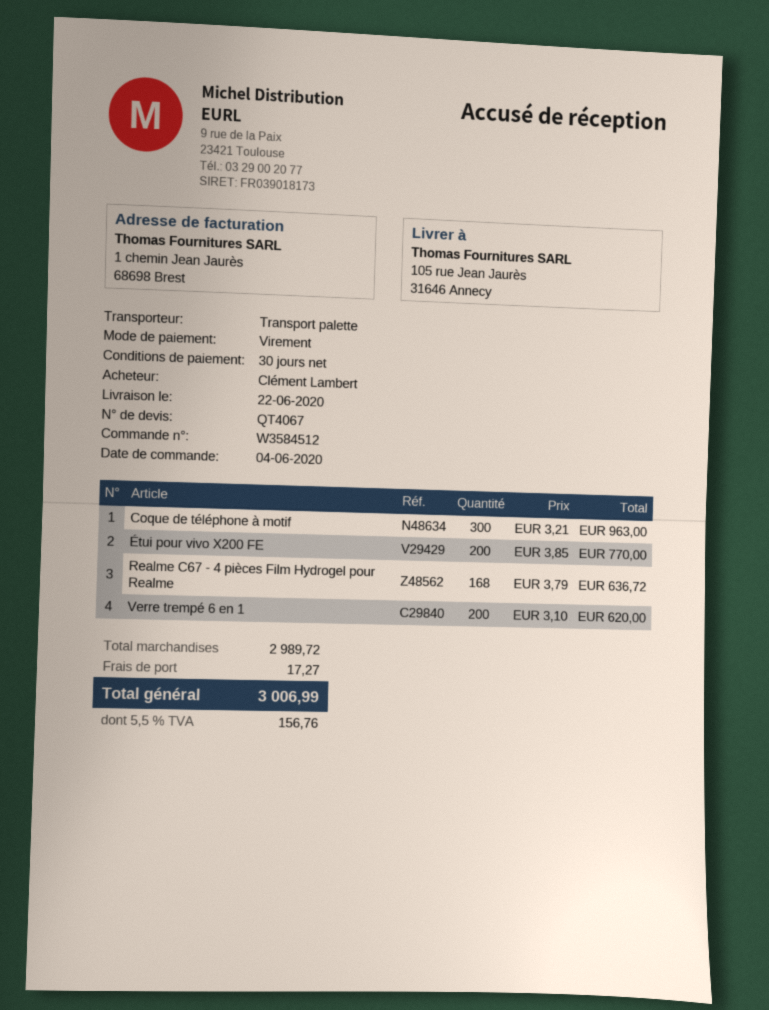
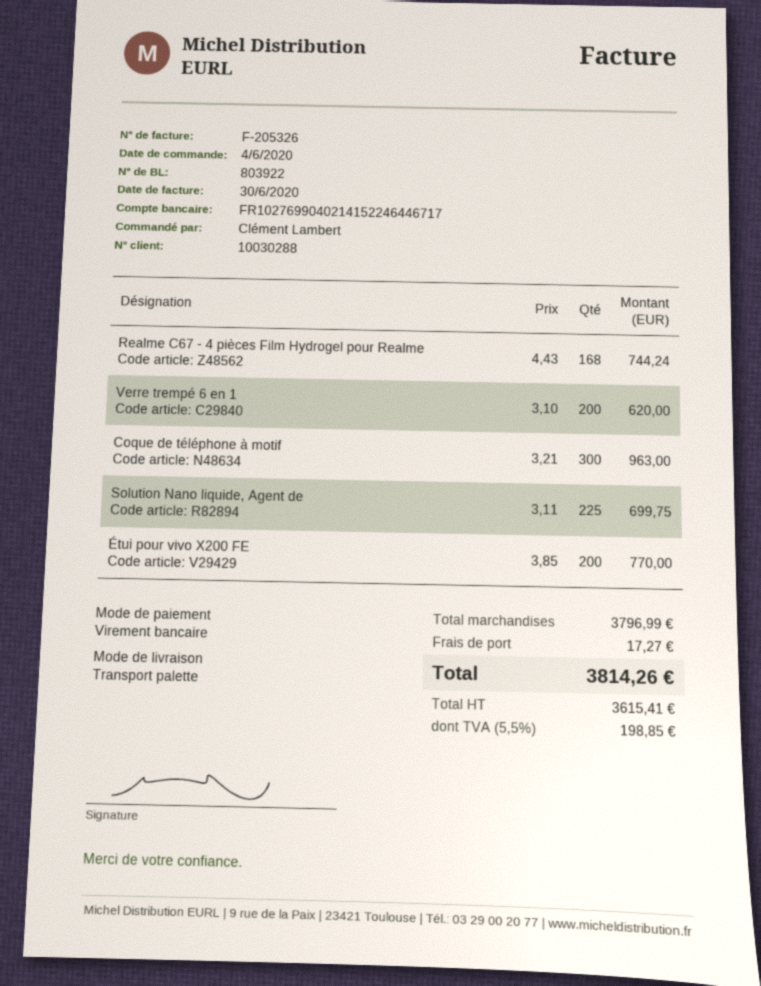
Realme C67 - 4 pièces Film Hydrogel pour Realme: 168 x 3.79 = 636.72 -> 168 x 4.43 = 744.24
Solution Nano liquide, Agent de: none -> 225 x 3.11 = 699.75
subtotal: 2989.72 -> 3796.99
tax: 5.5% = 156.76 -> 5.5% = 198.85
total: 3006.99 -> 3814.26

